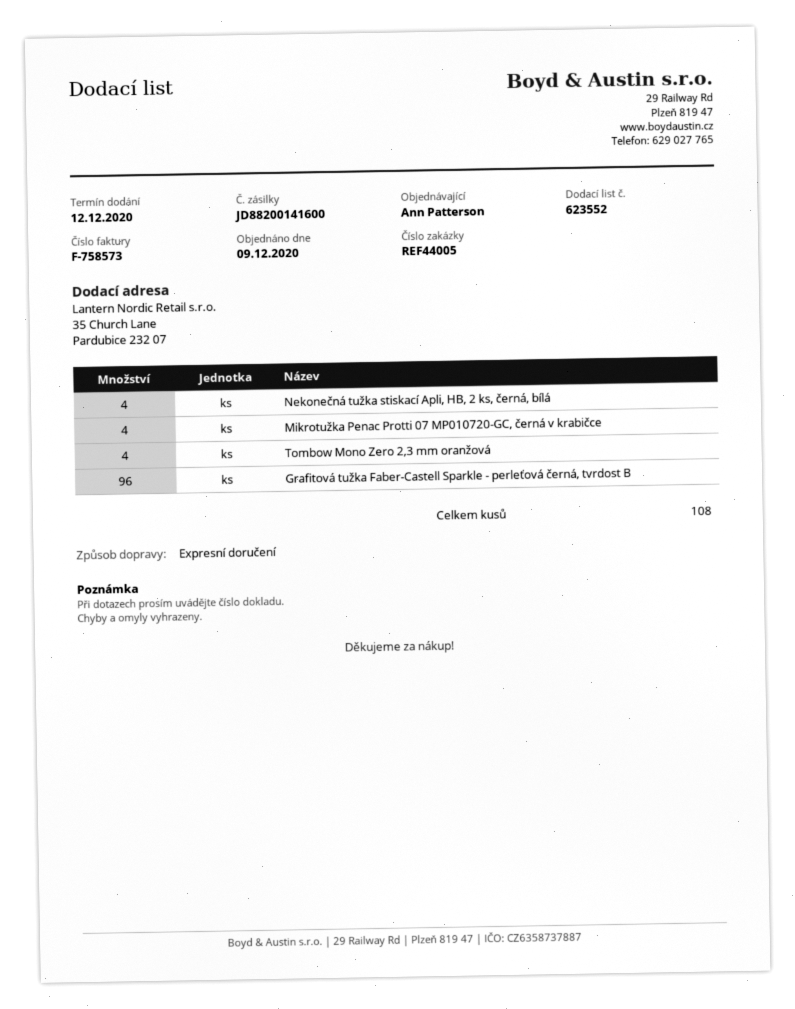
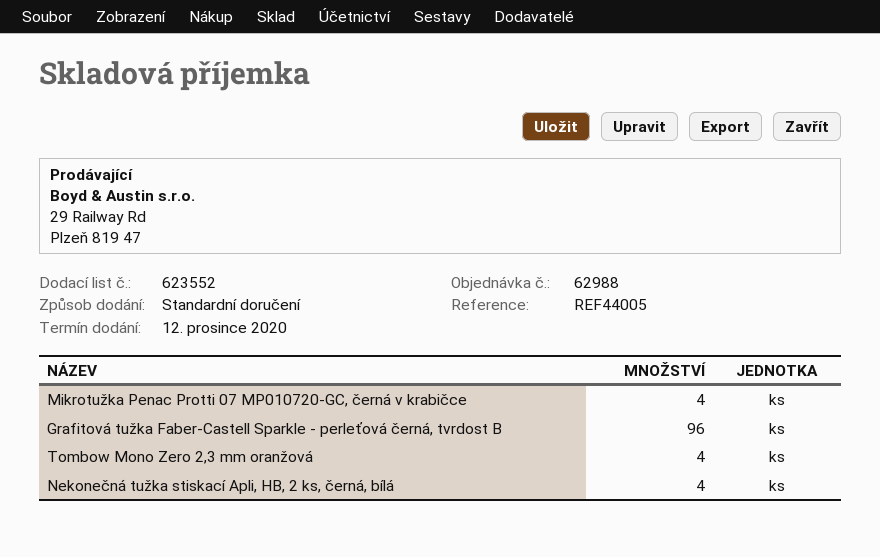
shipping method: express -> standard

